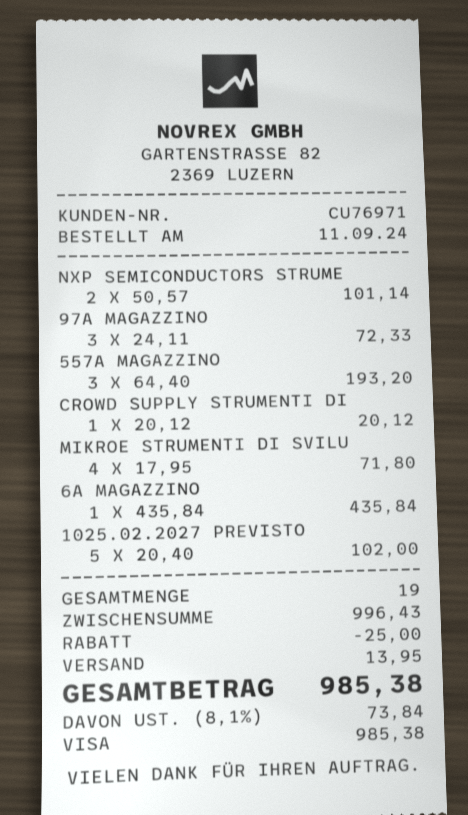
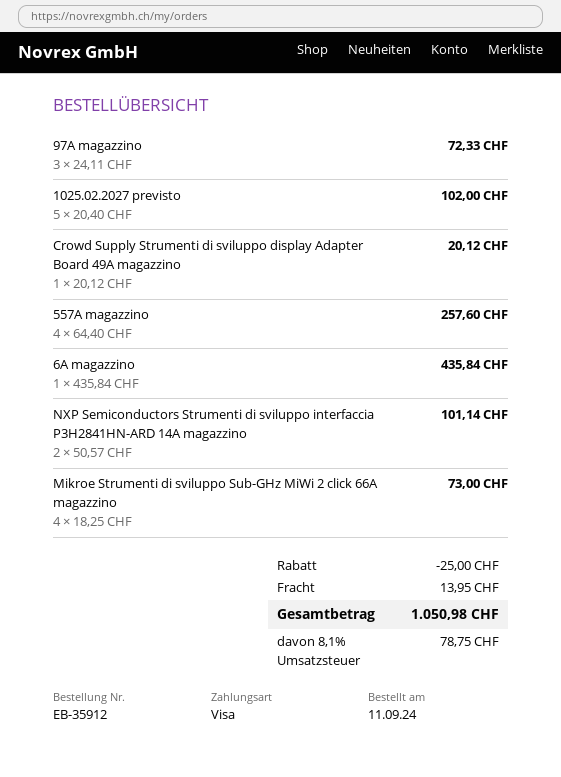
557A MAGAZZINO: 3 x 64.40 = 193.20 -> 4 x 64.40 = 257.60
MIKROE STRUMENTI DI SVILU: 4 x 17.95 = 71.80 -> 4 x 18.25 = 73.00
tax: 8.1% = 73.84 -> 8.1% = 78.75
total: 985.38 -> 1050.98

